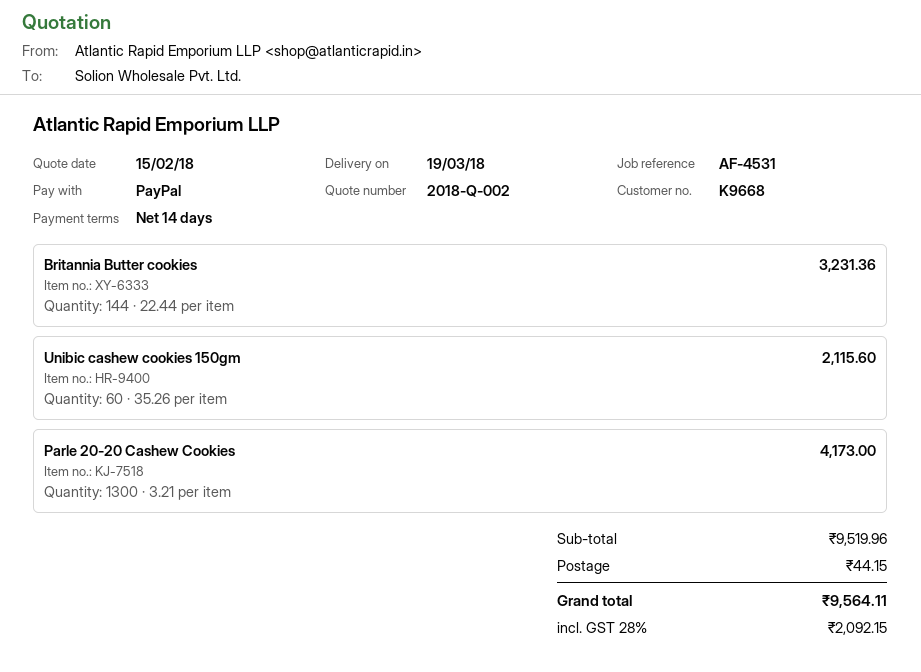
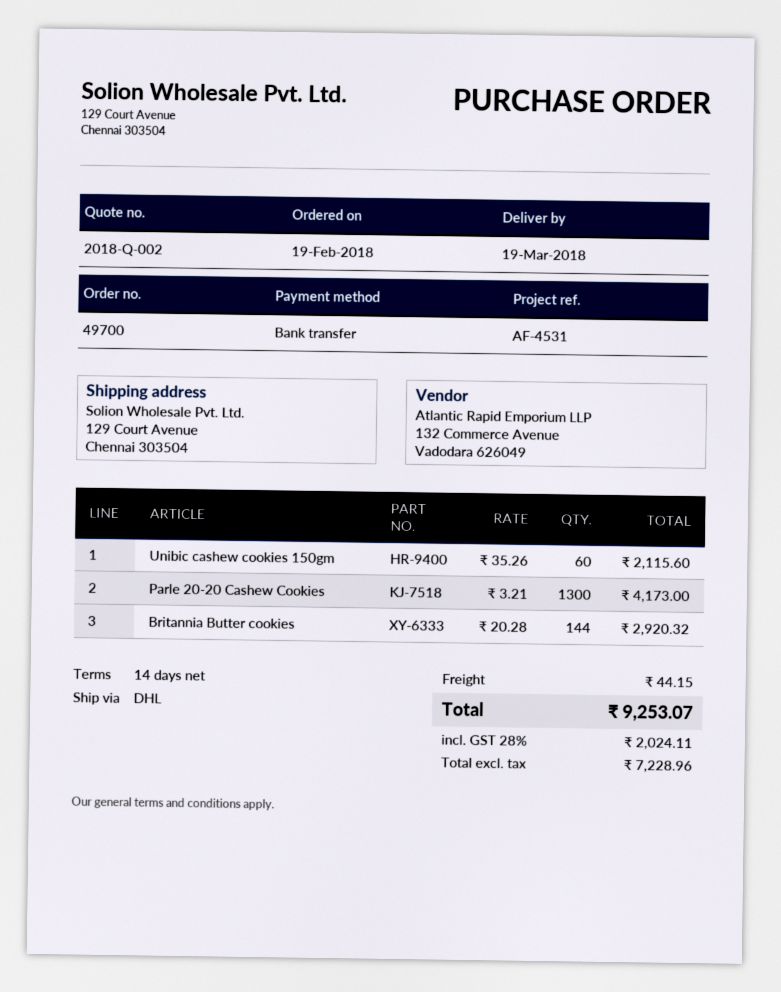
payment method: PayPal -> bank transfer
Britannia Butter cookies: 144 x 22.44 = 3231.36 -> 144 x 20.28 = 2920.32
tax: 28% = 2092.15 -> 28% = 2024.11
total: 9564.11 -> 9253.07

